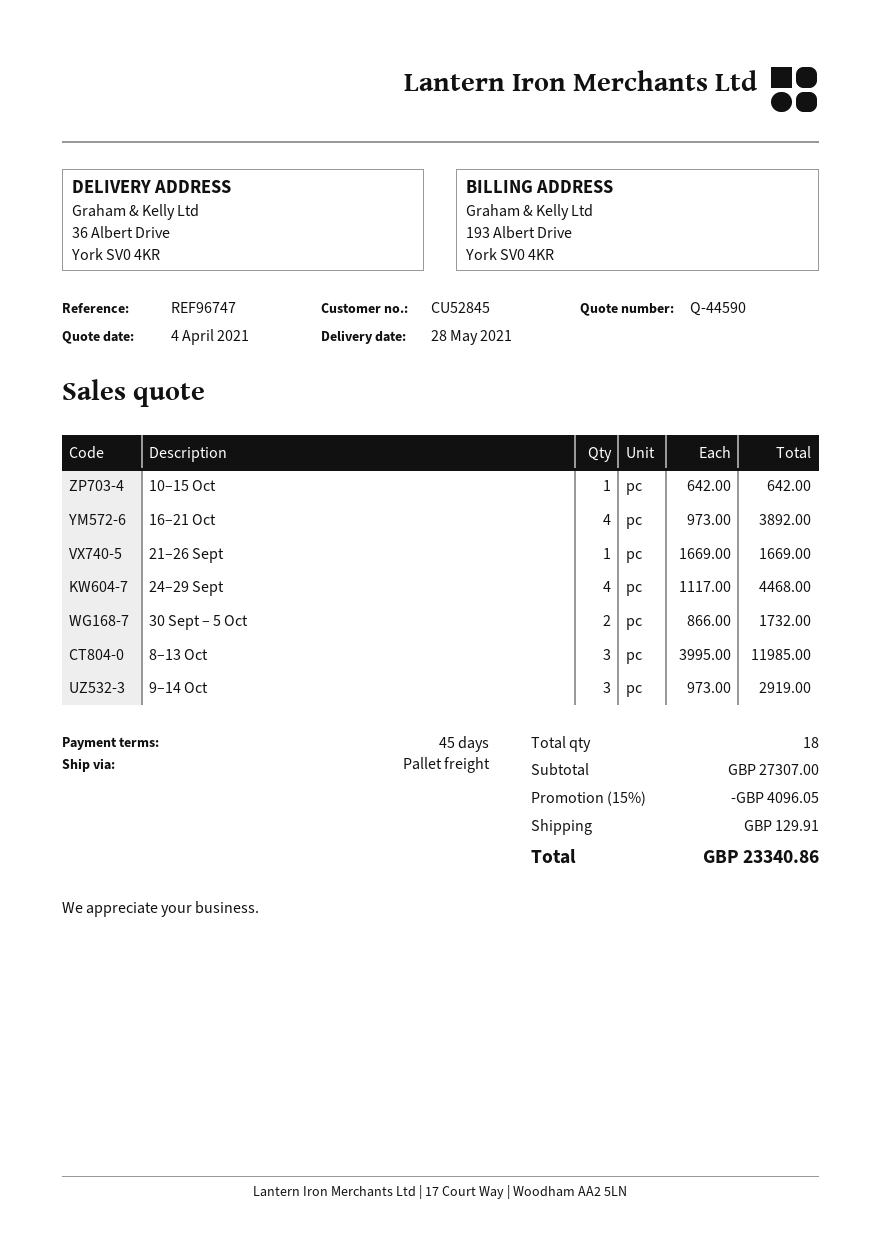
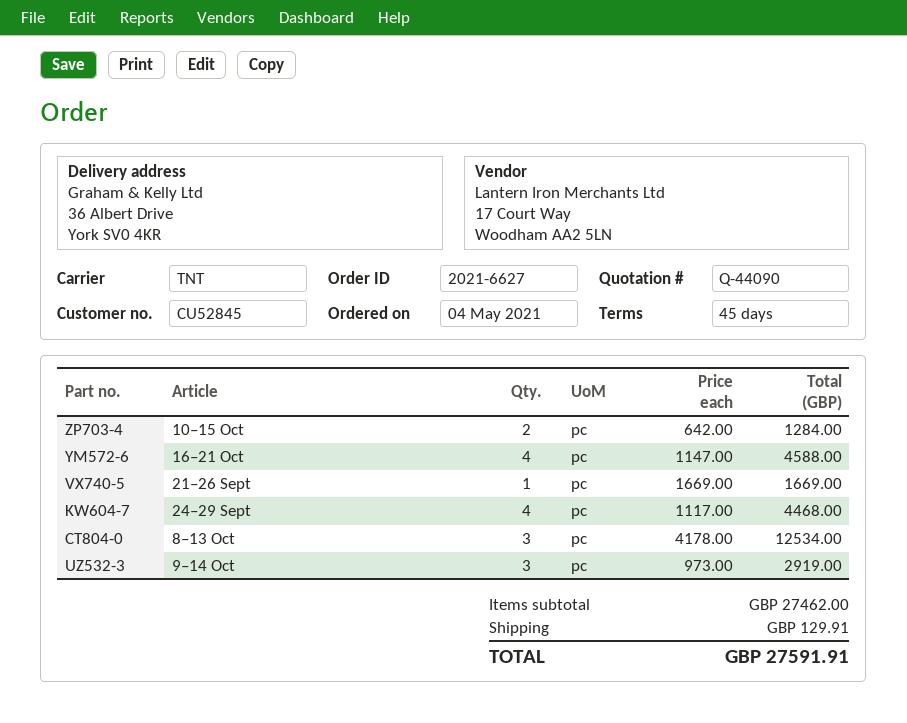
quote number: Q-44590 -> Q-44090
shipping method: pallet freight -> TNT
10–15 Oct: 1 x 642.00 = 642.00 -> 2 x 642.00 = 1284.00
16–21 Oct: 4 x 973.00 = 3892.00 -> 4 x 1147.00 = 4588.00
30 Sept – 5 Oct: 2 x 866.00 = 1732.00 -> none
8–13 Oct: 3 x 3995.00 = 11985.00 -> 3 x 4178.00 = 12534.00
subtotal: 27307.00 -> 27462.00
discount: 15% = 4096.05 -> none
total: 23340.86 -> 27591.91

